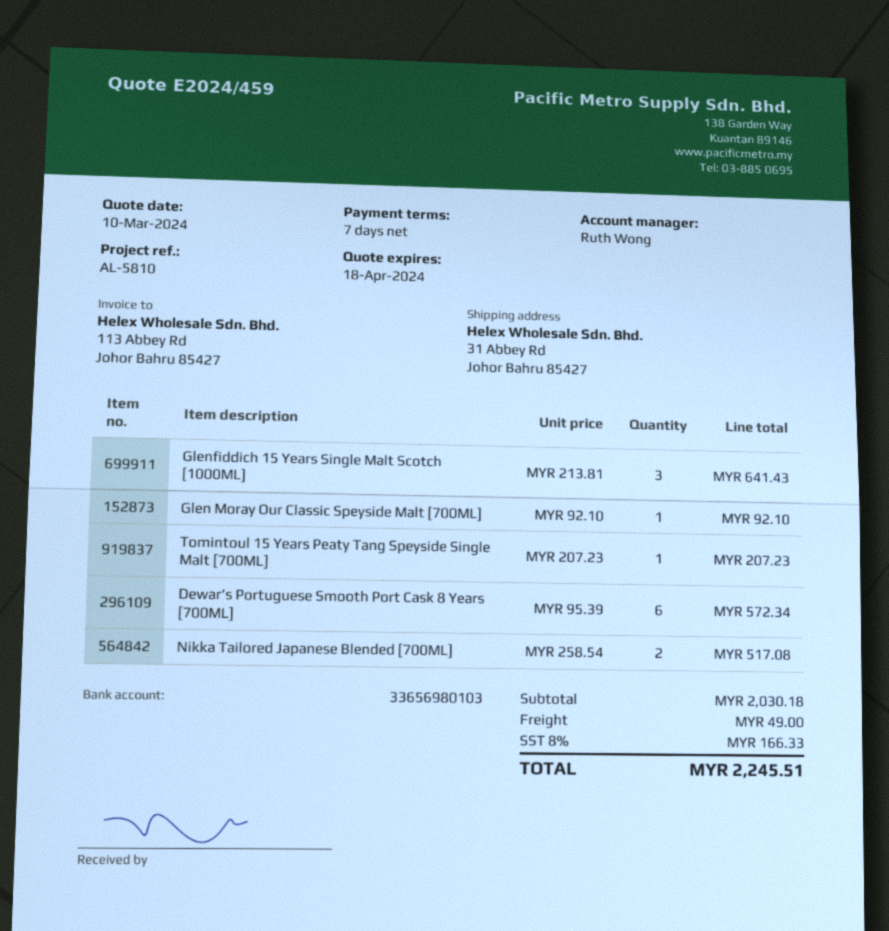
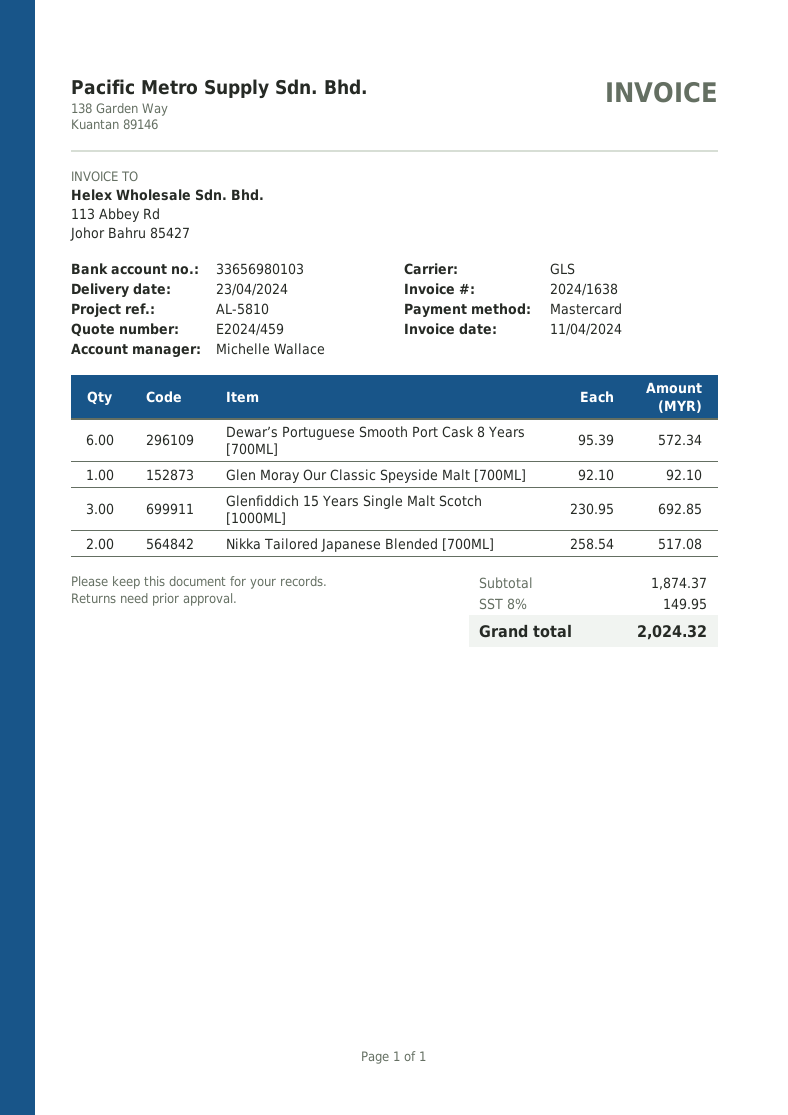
sales rep: Ruth Wong -> Michelle Wallace
Glenfiddich 15 Years Single Malt Scotch [1000ML]: 3 x 213.81 = 641.43 -> 3 x 230.95 = 692.85
Tomintoul 15 Years Peaty Tang Speyside Single Malt [700ML]: 1 x 207.23 = 207.23 -> none
subtotal: 2030.18 -> 1874.37
shipping: 49.00 -> none
tax: 8% = 166.33 -> 8% = 149.95
total: 2245.51 -> 2024.32

